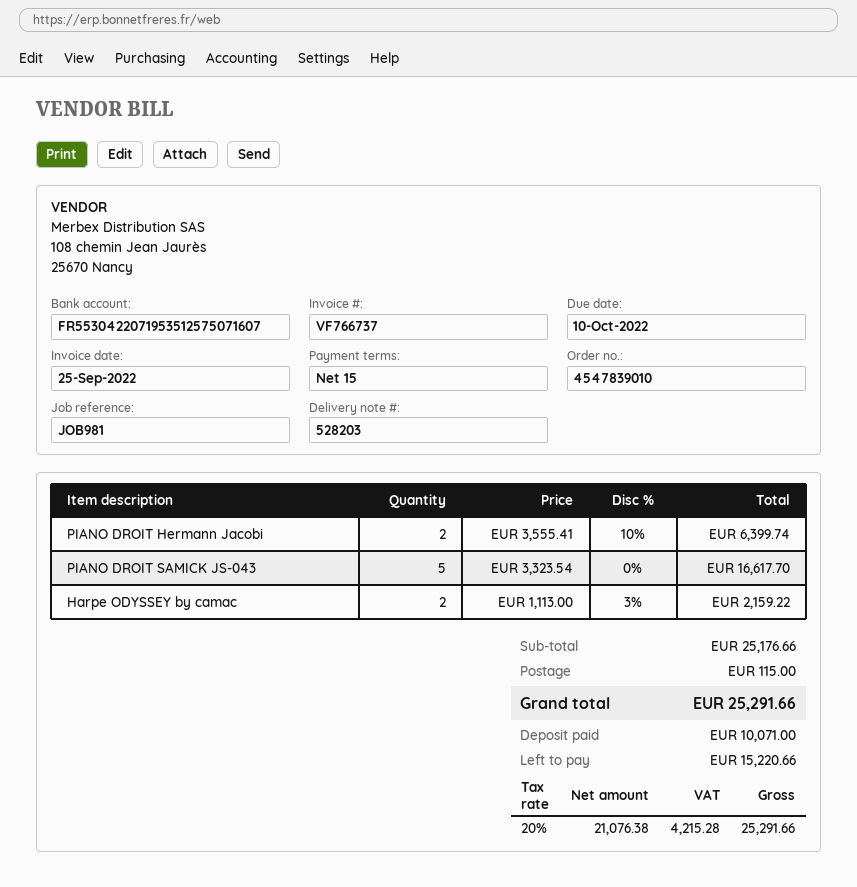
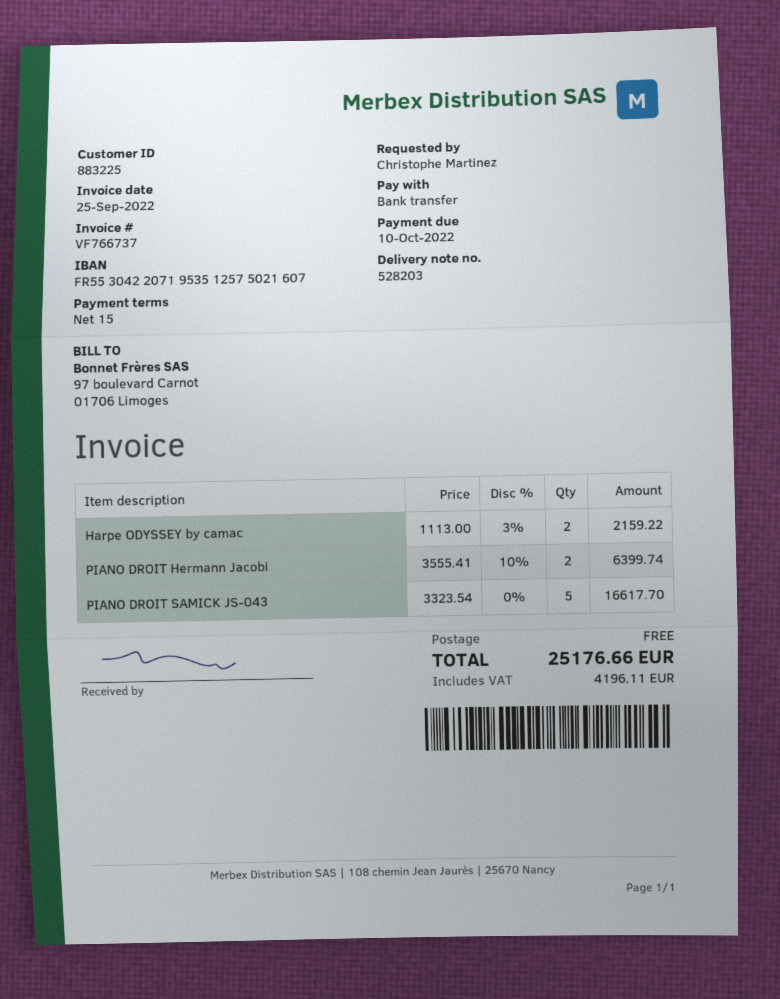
bank account: FR5530422071953512575071607 -> FR5530422071953512575021607
shipping: 115.00 -> 0.00
tax: 4215.28 -> 4196.11
total: 25291.66 -> 25176.66

